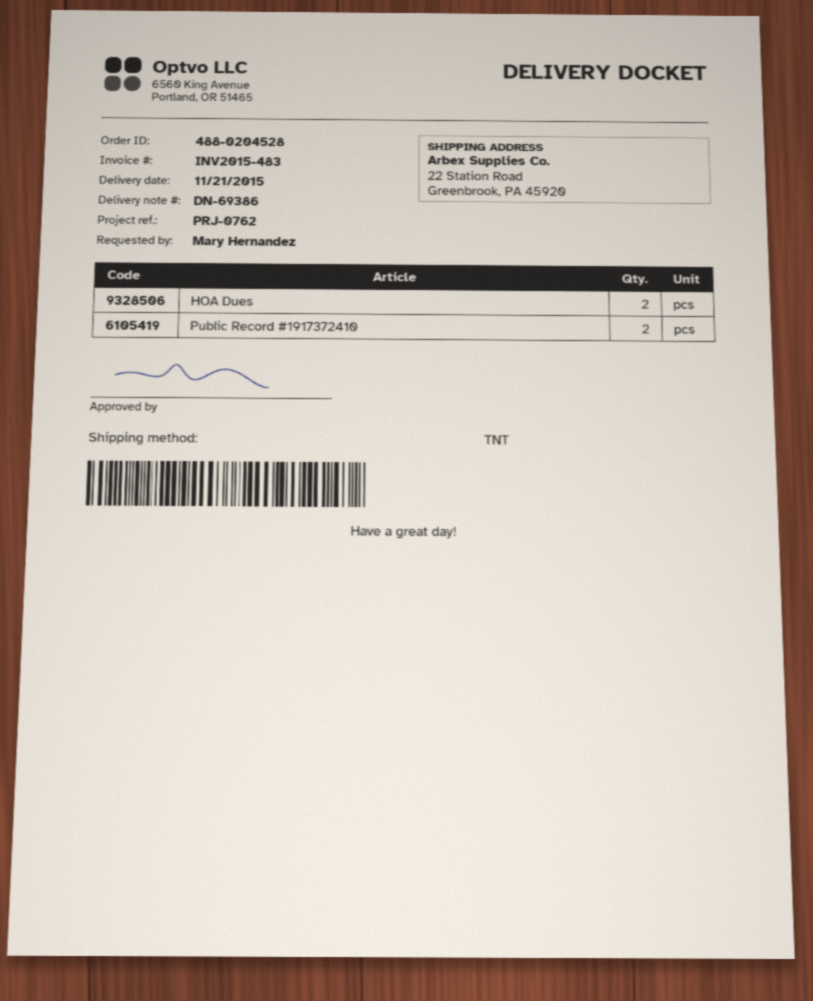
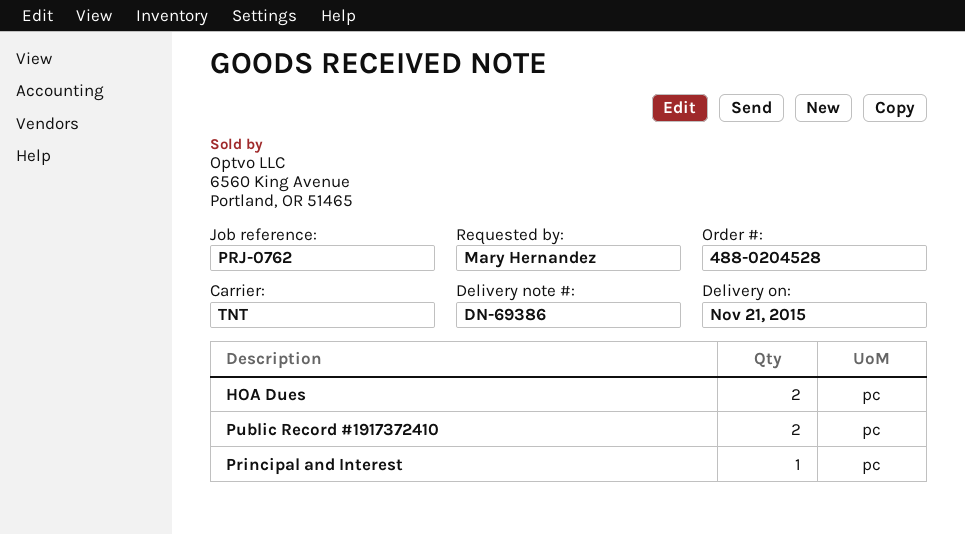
Principal and Interest: none -> 1

